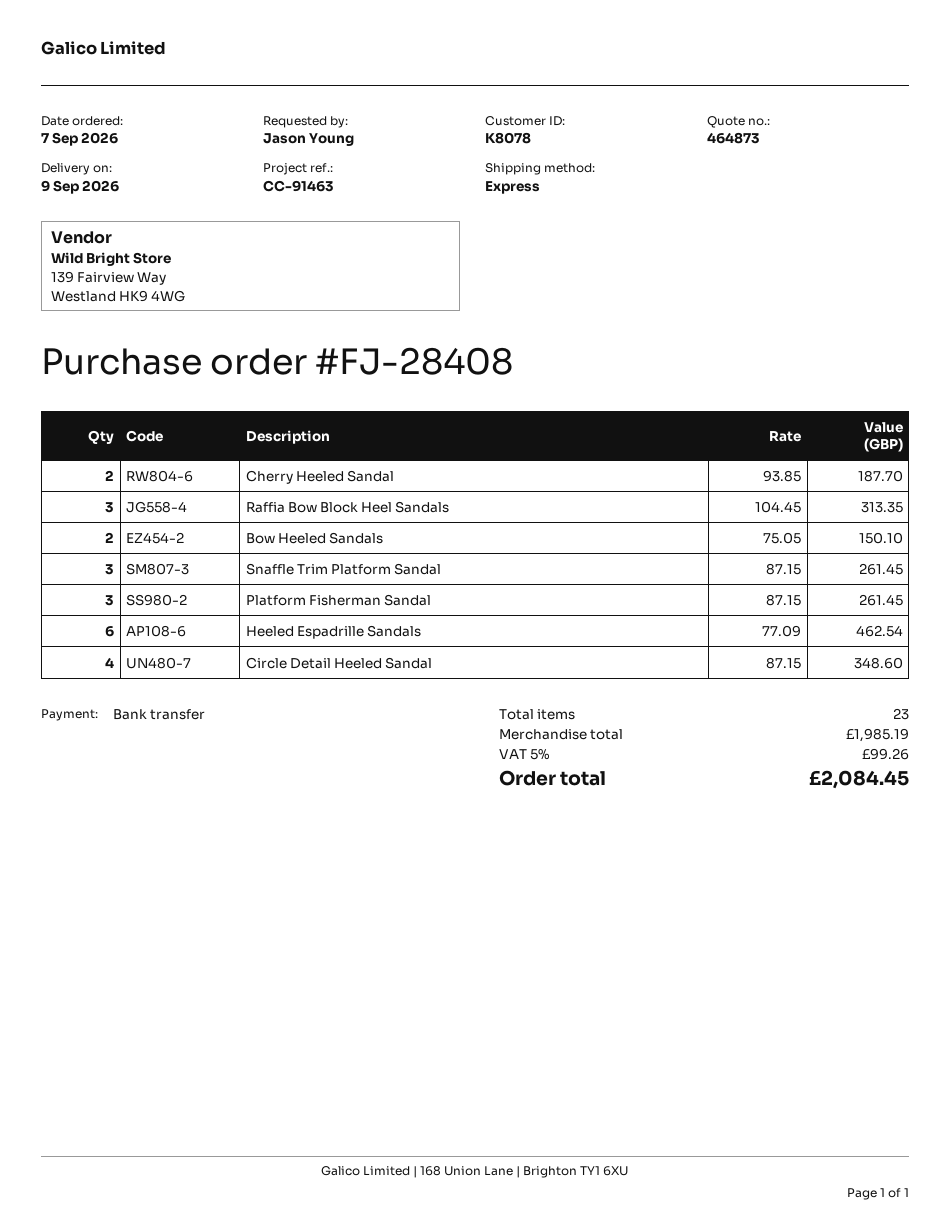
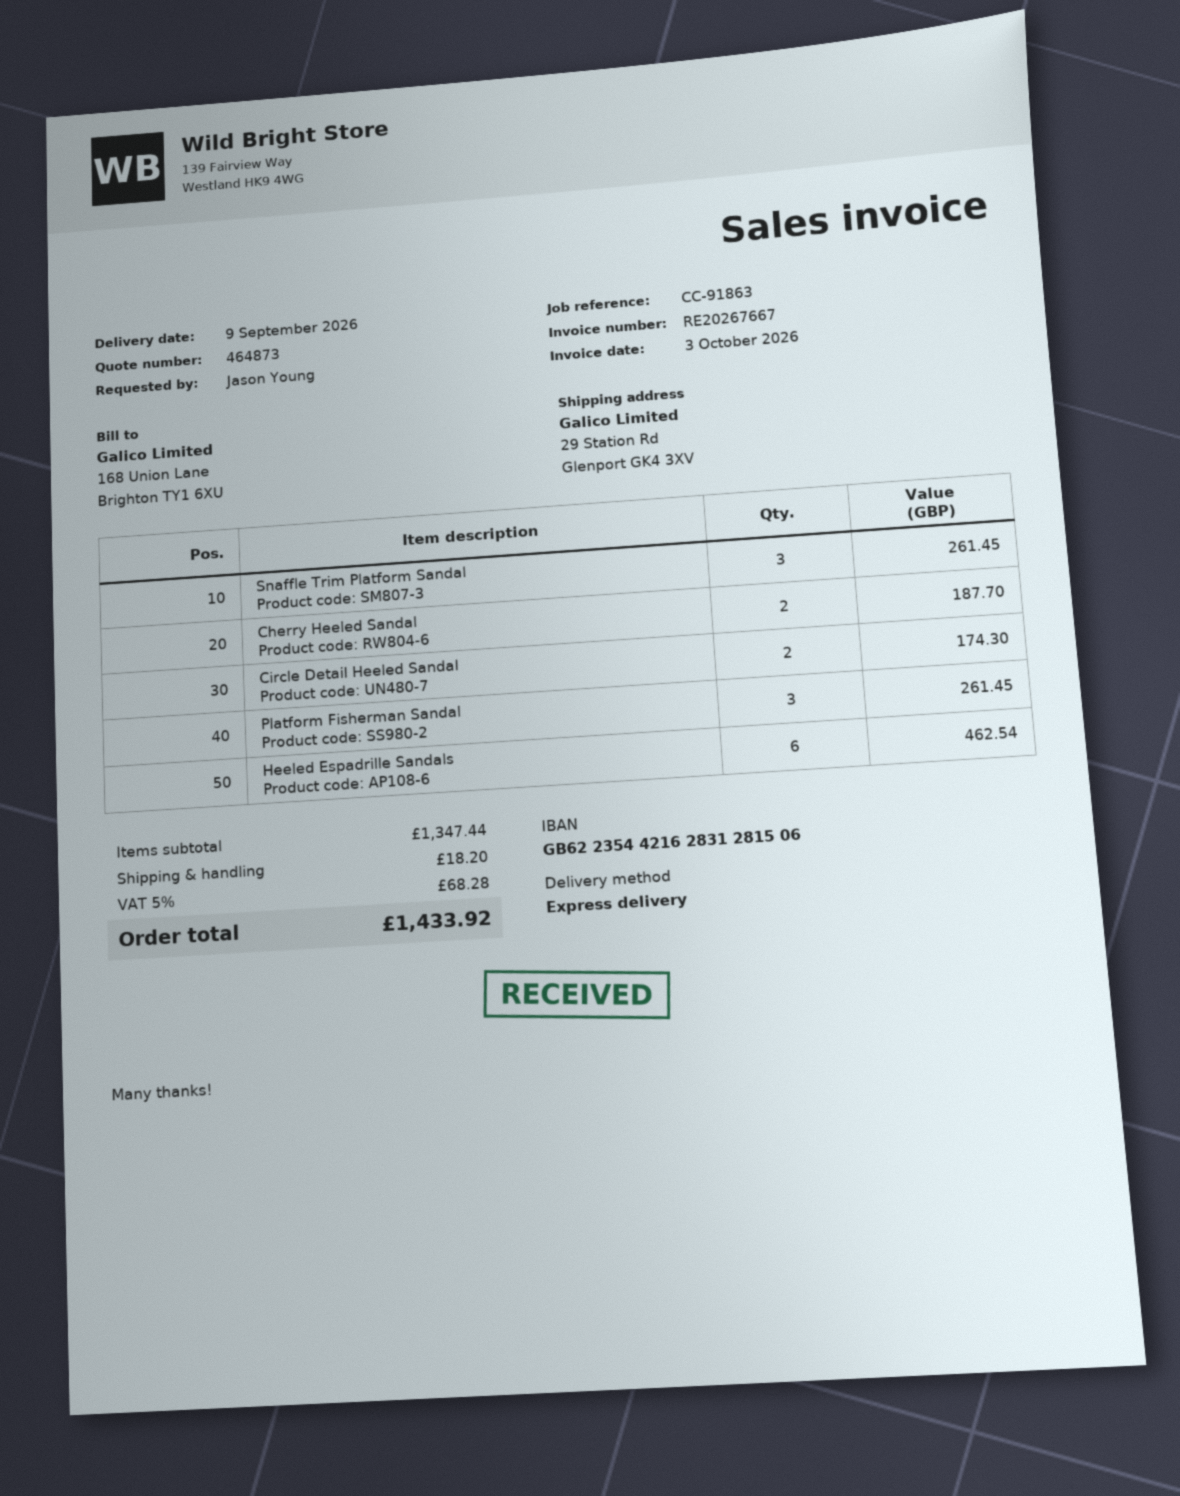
reference: CC-91463 -> CC-91863
Raffia Bow Block Heel Sandals: 3 for 313.35 -> none
Bow Heeled Sandals: 2 for 150.10 -> none
Circle Detail Heeled Sandal: 4 for 348.60 -> 2 for 174.30
subtotal: 1985.19 -> 1347.44
shipping: none -> 18.20
tax: 5% = 99.26 -> 5% = 68.28
total: 2084.45 -> 1433.92

